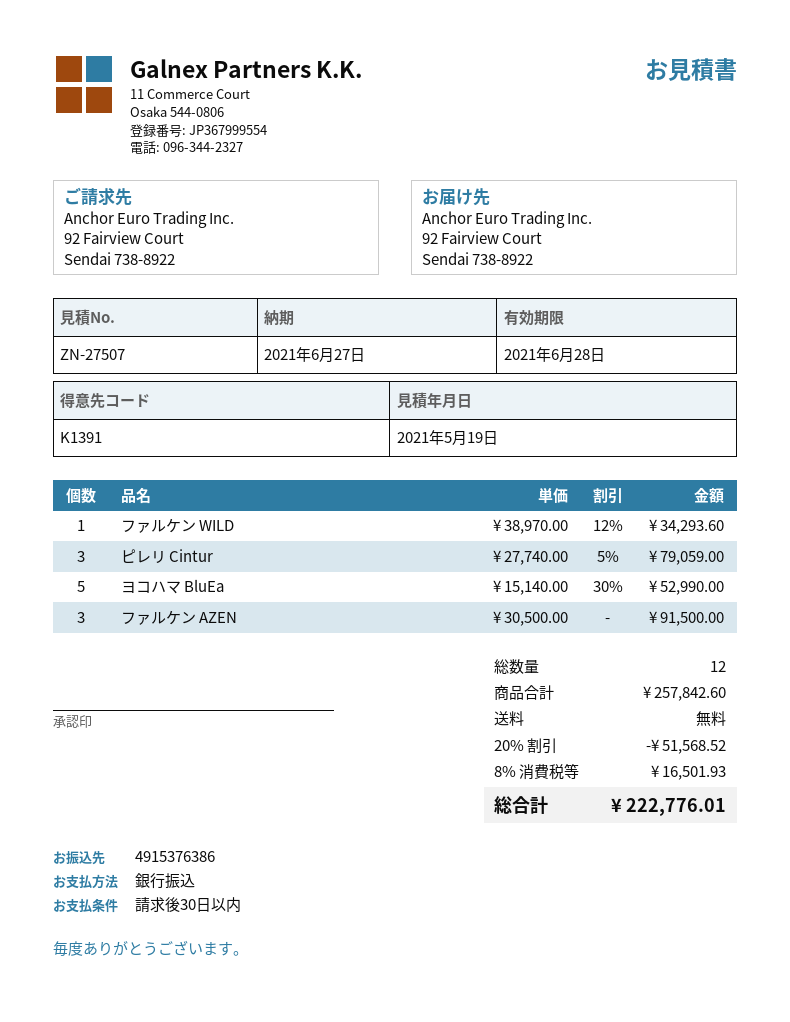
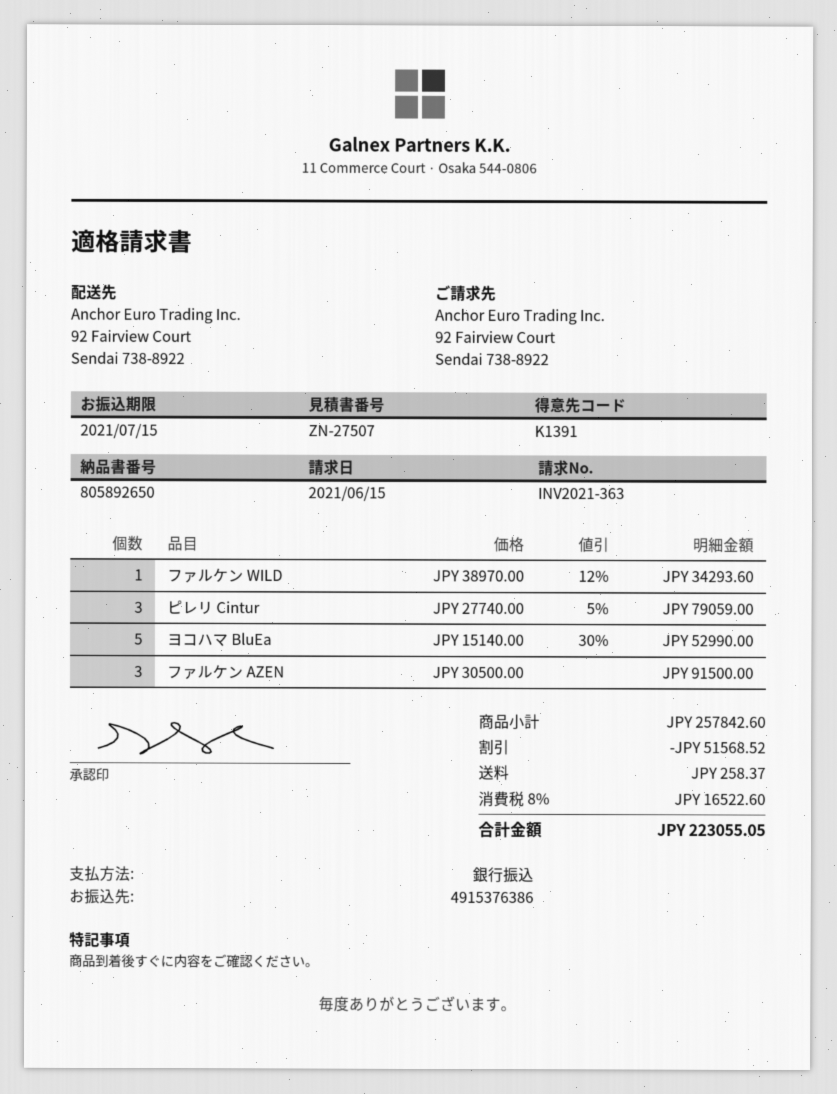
shipping: 0.00 -> 258.37
tax: 8% = 16501.93 -> 8% = 16522.60
total: 222776.01 -> 223055.05

